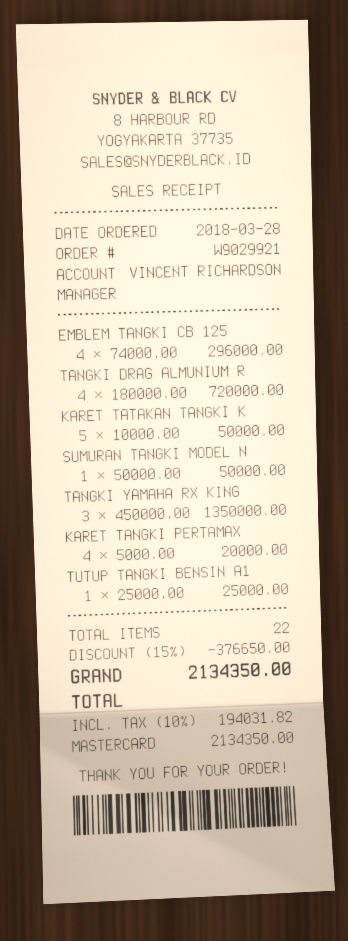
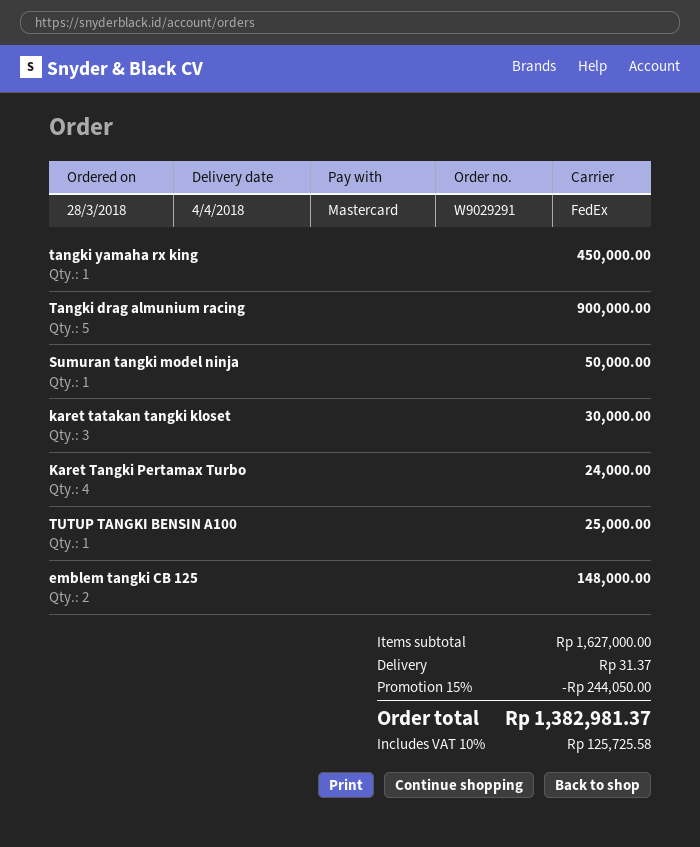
order number: W9029921 -> W9029291
EMBLEM TANGKI CB 125: 4 for 296000.00 -> 2 for 148000.00
TANGKI DRAG ALMUNIUM R: 4 for 720000.00 -> 5 for 900000.00
KARET TATAKAN TANGKI K: 5 for 50000.00 -> 3 for 30000.00
TANGKI YAMAHA RX KING: 3 for 1350000.00 -> 1 for 450000.00
KARET TANGKI PERTAMAX: 4 for 20000.00 -> 4 for 24000.00
discount: 15% = 376650.00 -> 15% = 244050.00
shipping: none -> 31.37
tax: 10% = 194031.82 -> 10% = 125725.58
total: 2134350.00 -> 1382981.37

